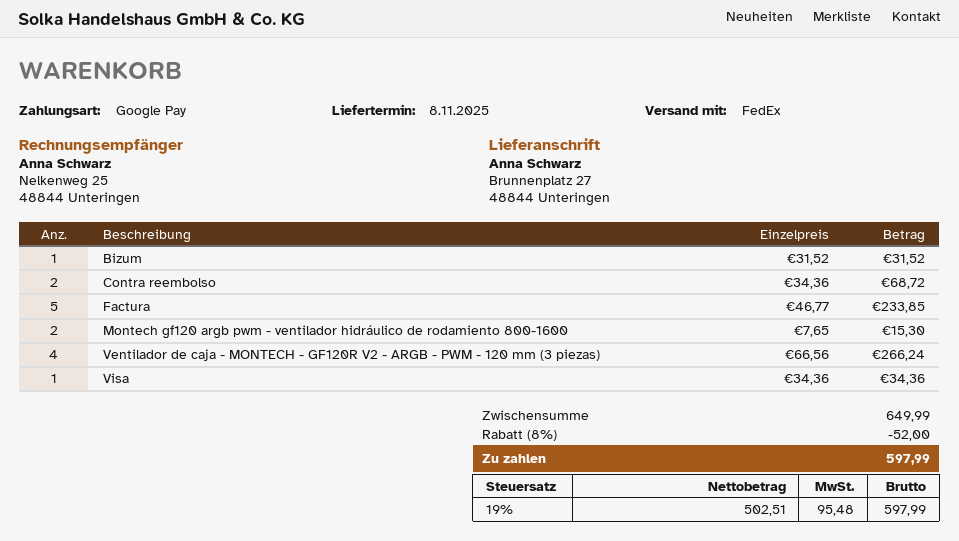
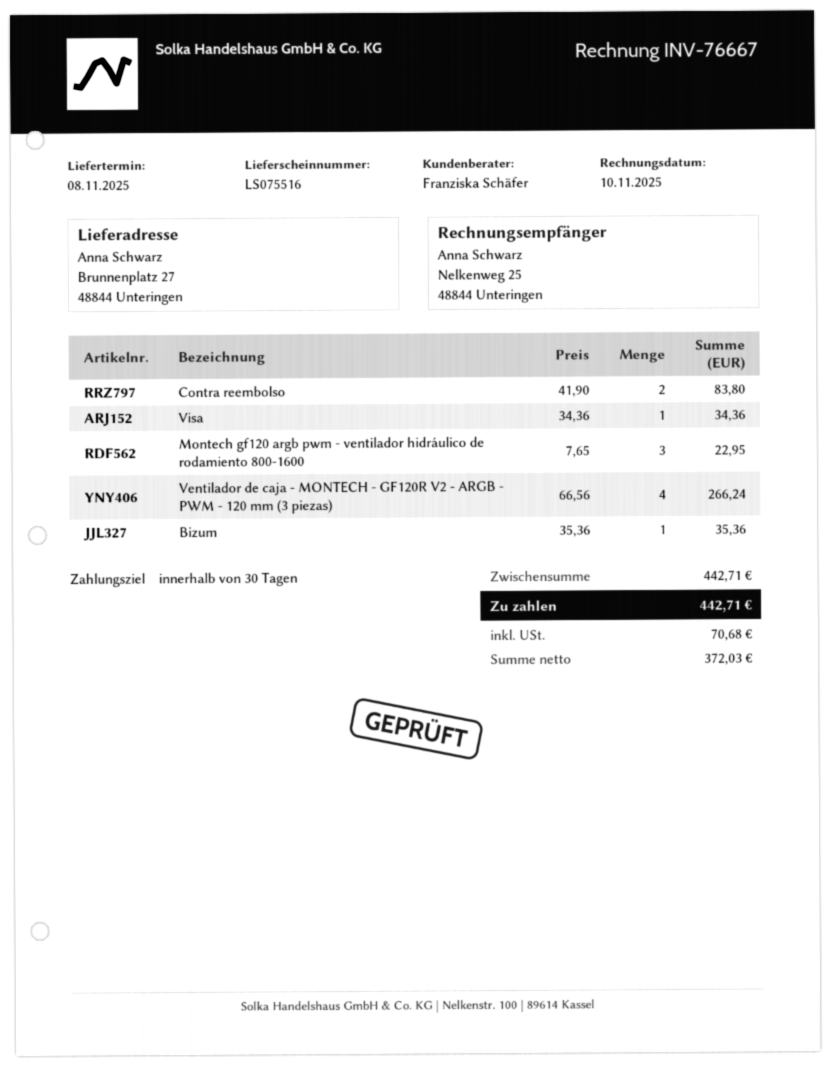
Bizum: 1 x 31.52 = 31.52 -> 1 x 35.36 = 35.36
Contra reembolso: 2 x 34.36 = 68.72 -> 2 x 41.90 = 83.80
Factura: 5 x 46.77 = 233.85 -> none
Montech gf120 argb pwm - ventilador hidráulico de rodamiento 800-1600: 2 x 7.65 = 15.30 -> 3 x 7.65 = 22.95
subtotal: 649.99 -> 442.71
discount: 8% = 52.00 -> none
net: 502.51 -> 372.03
tax: 95.48 -> 70.68
total: 597.99 -> 442.71

